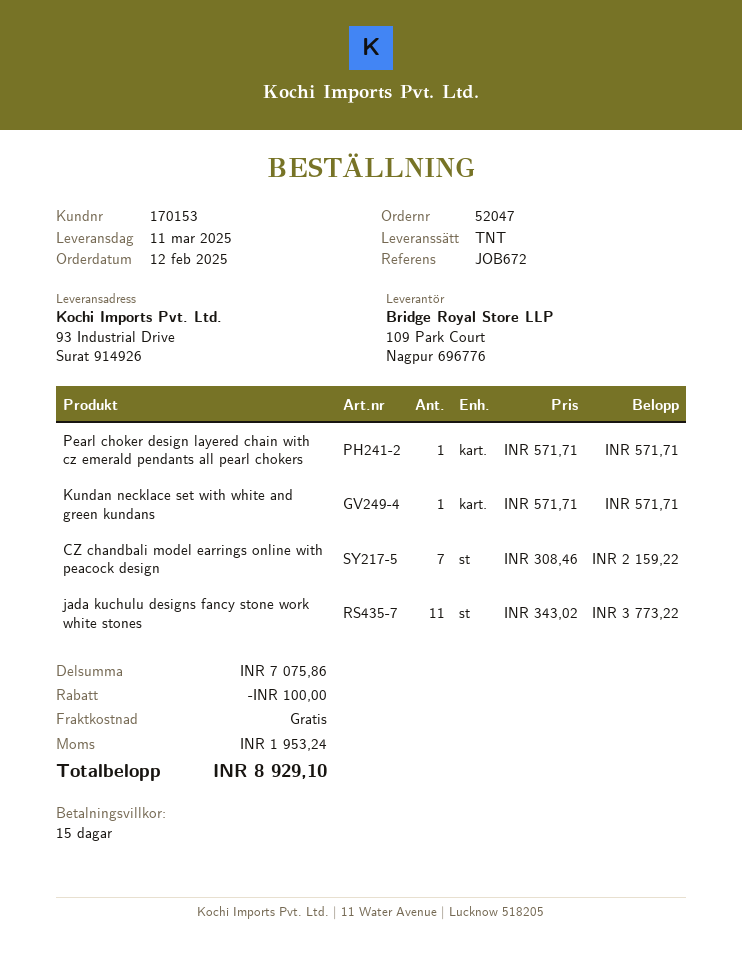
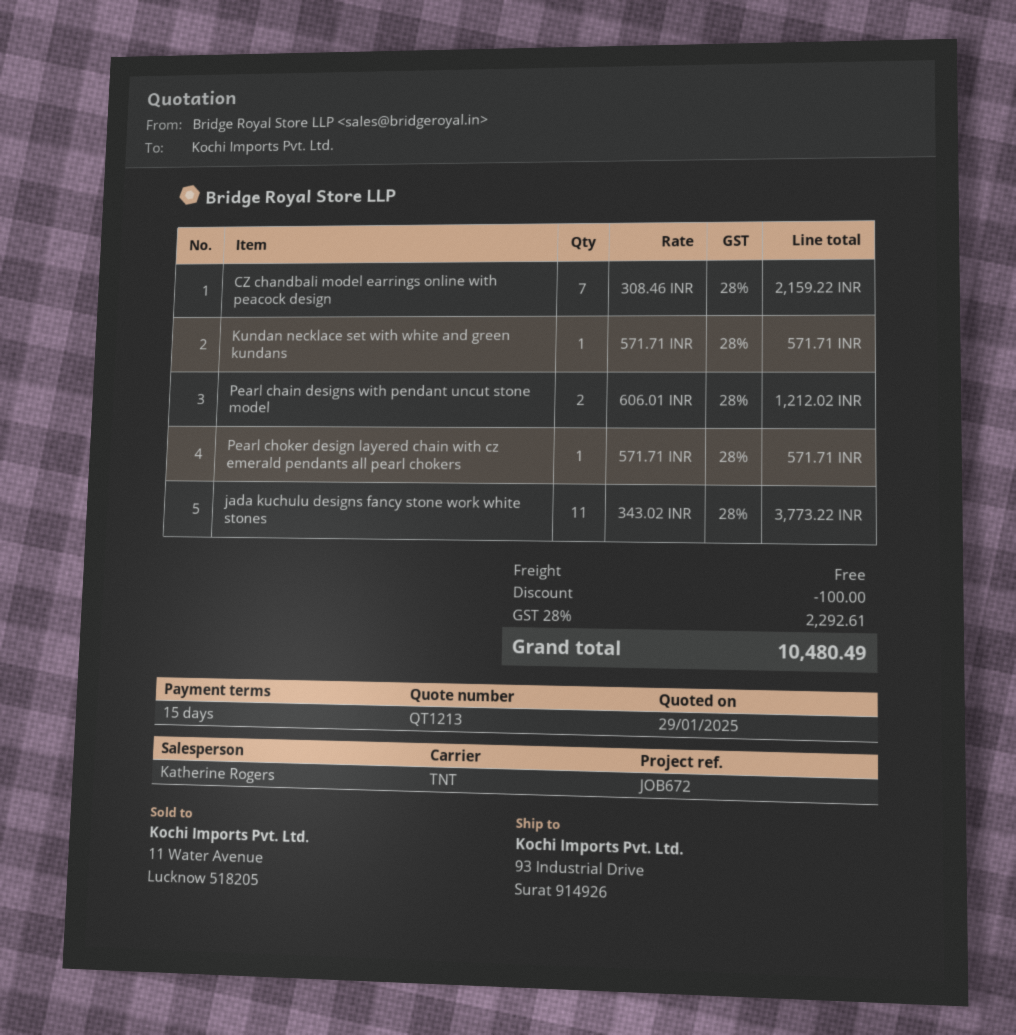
Pearl chain designs with pendant uncut stone model: none -> 2 x 606.01 = 1212.02
tax: 1953.24 -> 2292.61
total: 8929.10 -> 10480.49

